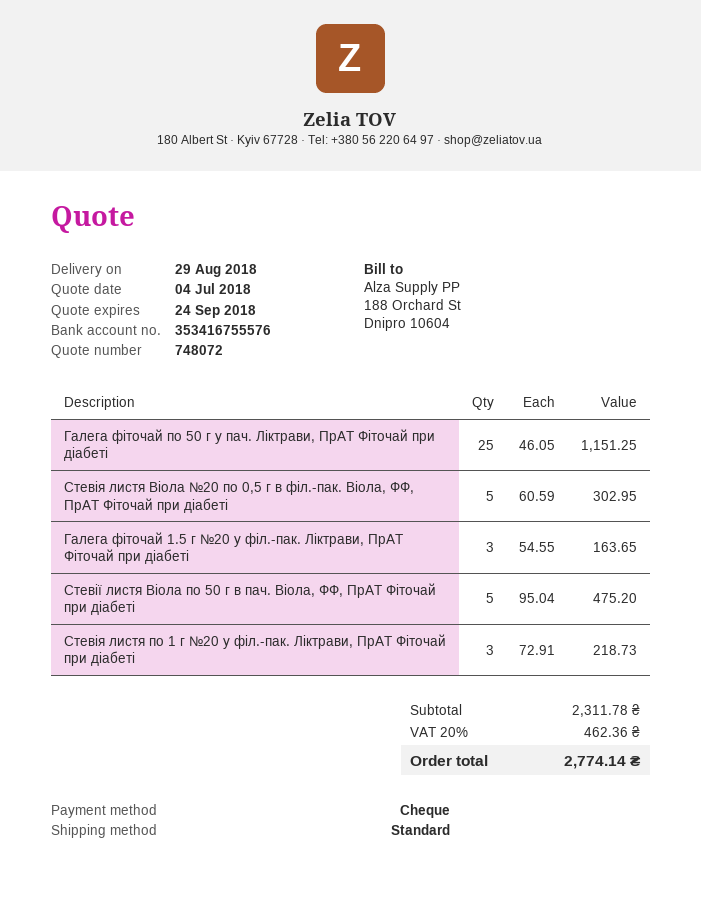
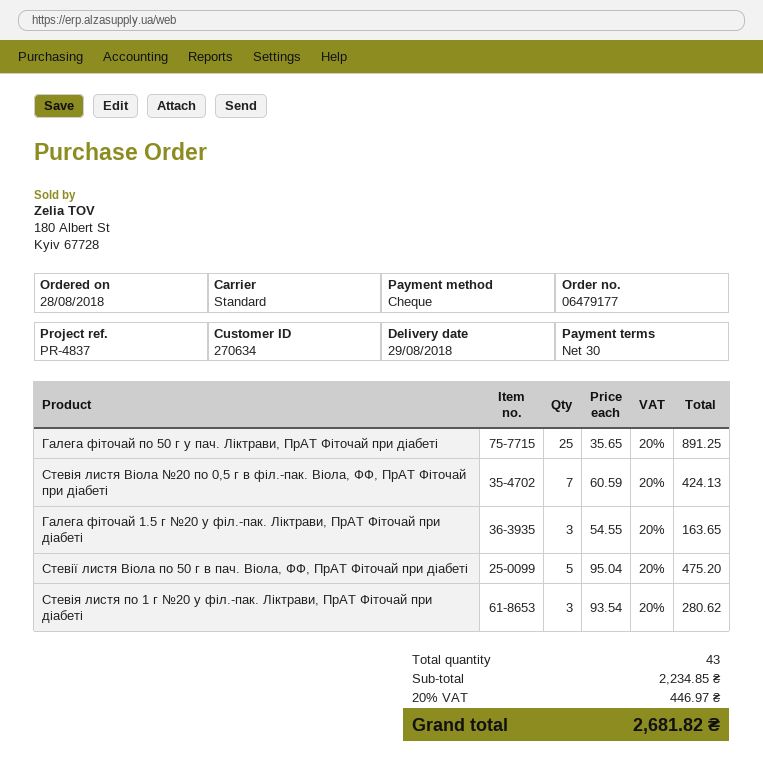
Галега фіточай по 50 г у пач. Ліктрави, ПрАТ Фіточай при діабеті: 25 x 46.05 = 1151.25 -> 25 x 35.65 = 891.25
Стевія листя Віола №20 по 0,5 г в філ.-пак. Віола, ФФ, ПрАТ Фіточай при діабеті: 5 x 60.59 = 302.95 -> 7 x 60.59 = 424.13
Стевія листя по 1 г №20 у філ.-пак. Ліктрави, ПрАТ Фіточай при діабеті: 3 x 72.91 = 218.73 -> 3 x 93.54 = 280.62
subtotal: 2311.78 -> 2234.85
tax: 20% = 462.36 -> 20% = 446.97
total: 2774.14 -> 2681.82

